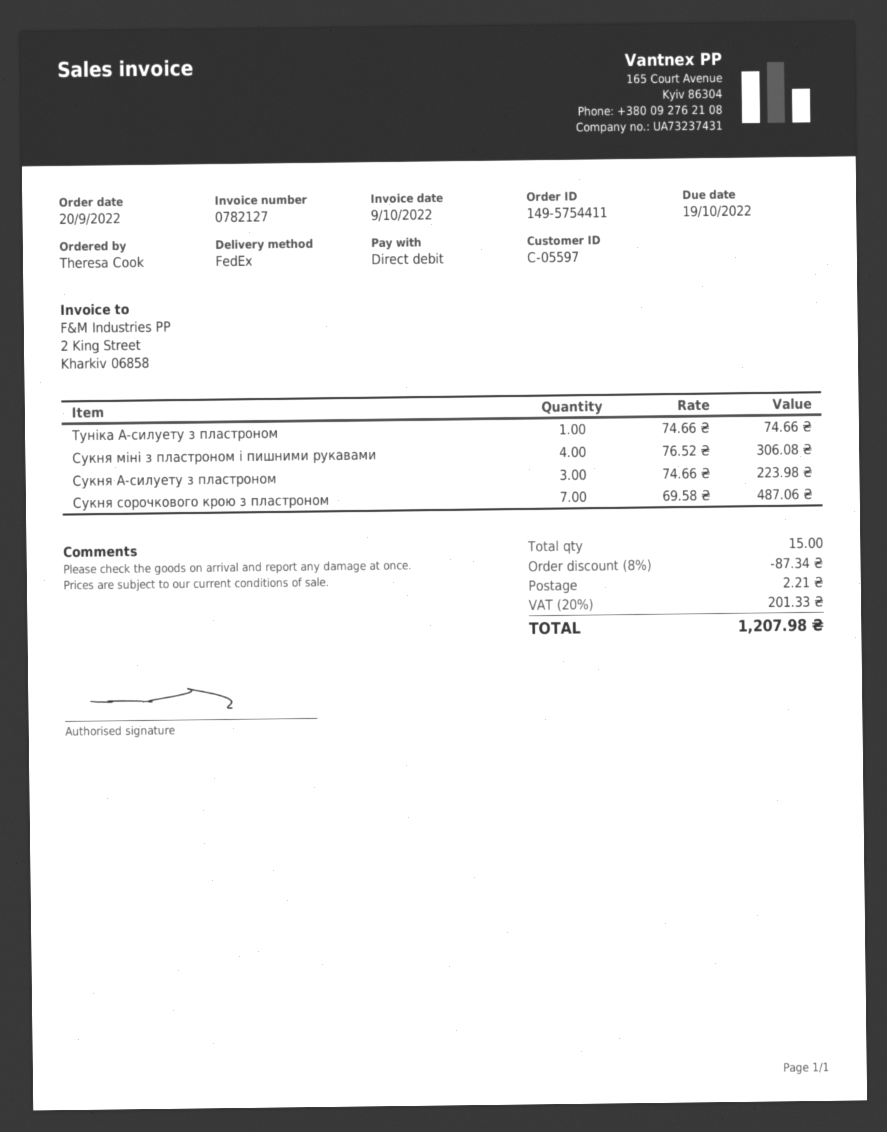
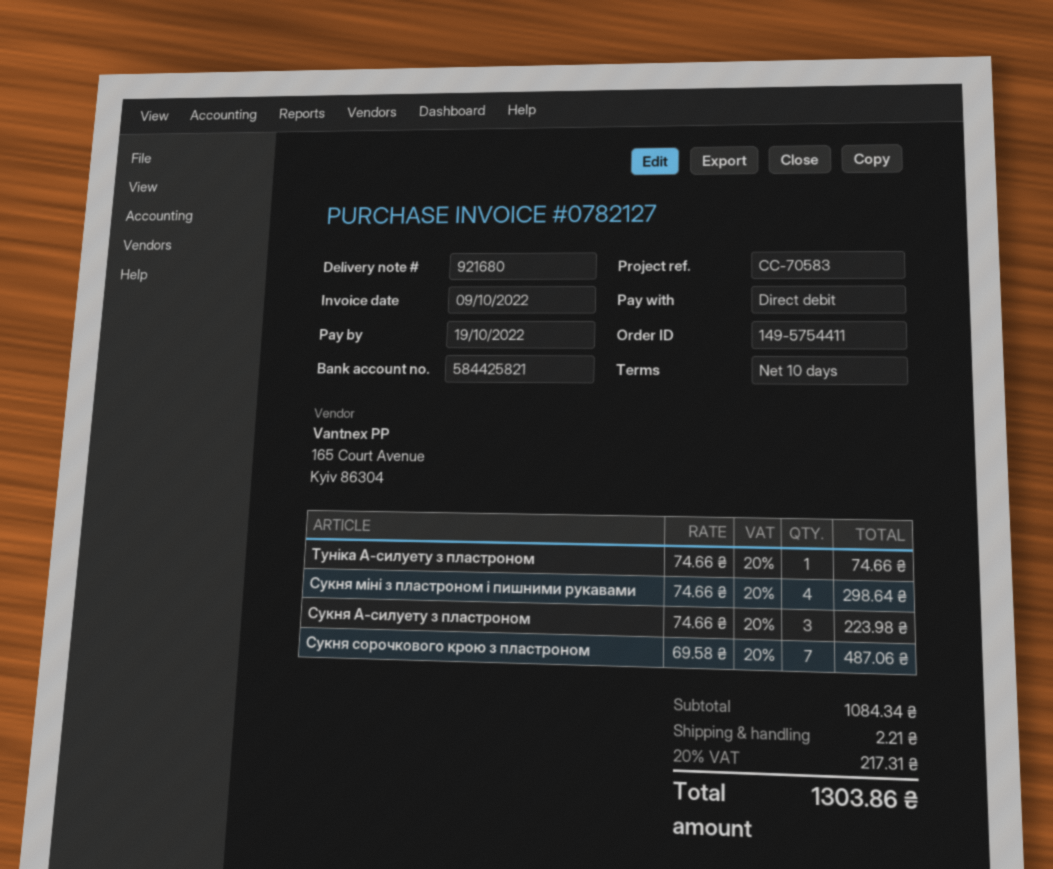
Сукня міні з пластроном і пишними рукавами: 4 x 76.52 = 306.08 -> 4 x 74.66 = 298.64
discount: 8% = 87.34 -> none
tax: 20% = 201.33 -> 20% = 217.31
total: 1207.98 -> 1303.86

